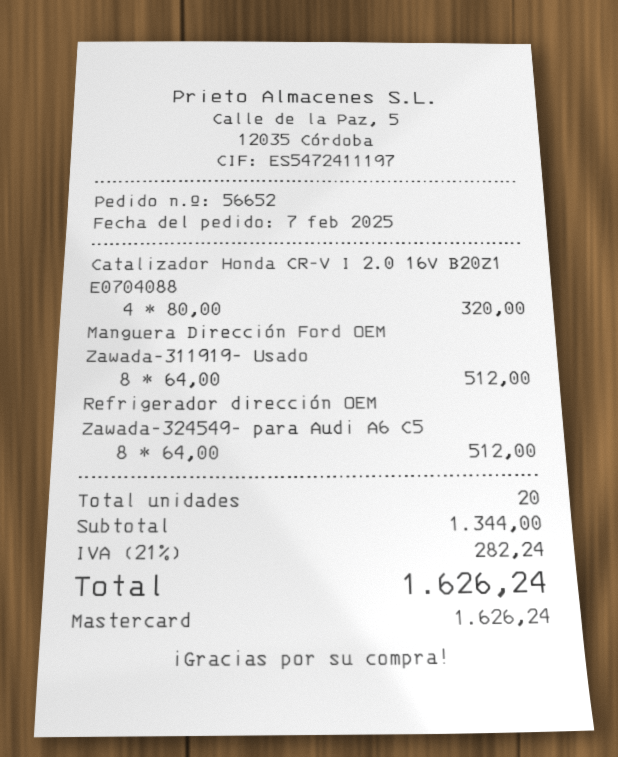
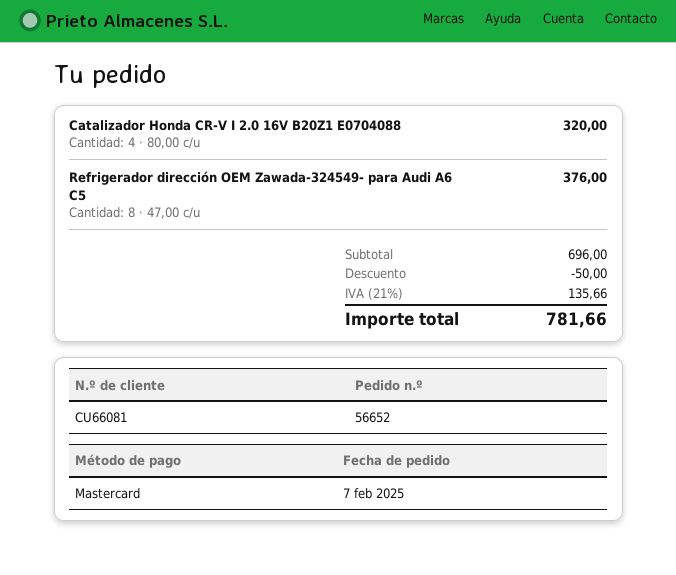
Manguera Dirección Ford OEM Zawada-311919- Usado: 8 x 64.00 = 512.00 -> none
Refrigerador dirección OEM Zawada-324549- para Audi A6 C5: 8 x 64.00 = 512.00 -> 8 x 47.00 = 376.00
subtotal: 1344.00 -> 696.00
discount: none -> 50.00
tax: 21% = 282.24 -> 21% = 135.66
total: 1626.24 -> 781.66

